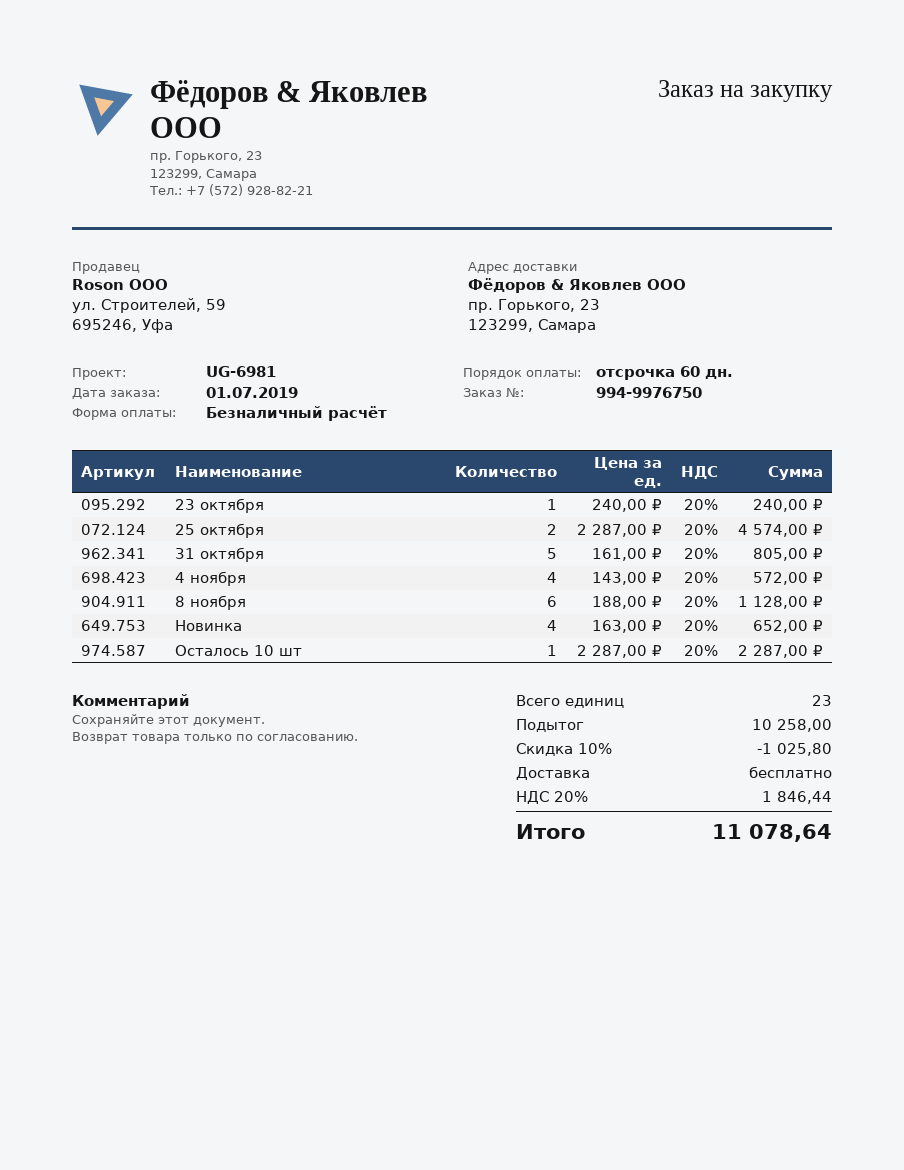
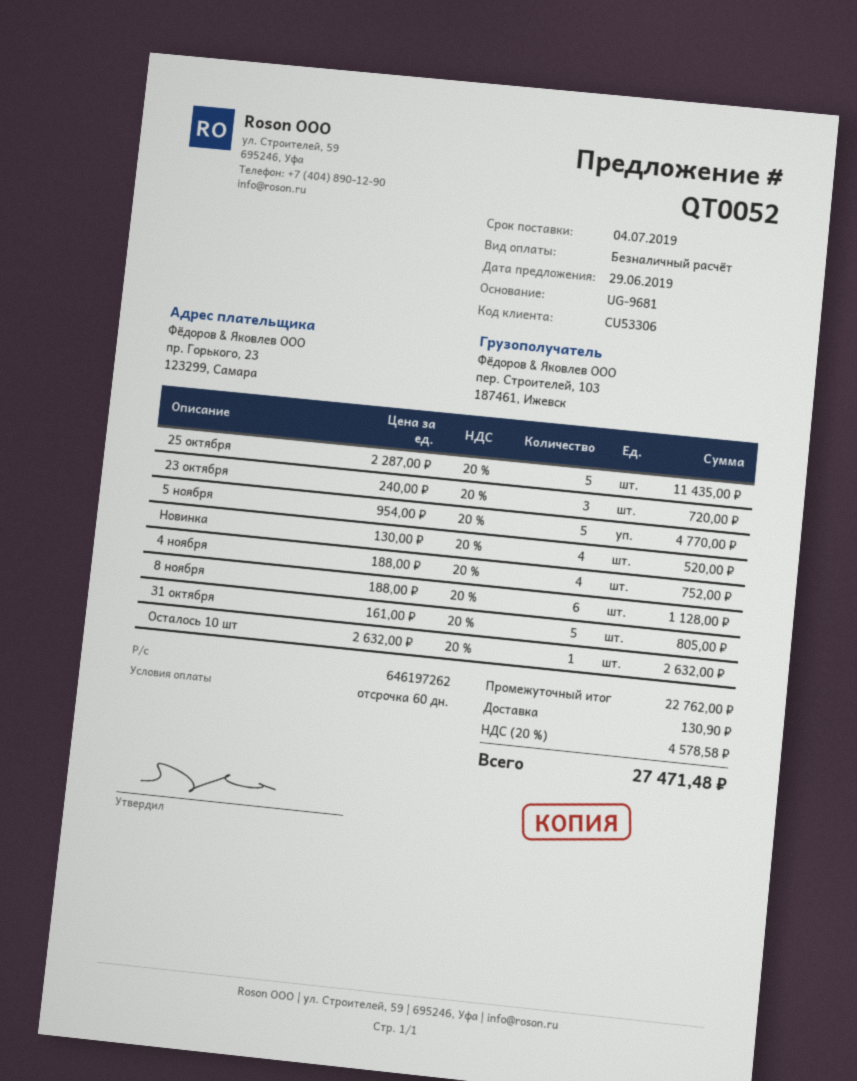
reference: UG-6981 -> UG-9681
ship to: пр. Горького, 23, 123299, Самара -> пер. Строителей, 103, 187461, Ижевск
23 октября: 1 x 240.00 = 240.00 -> 3 x 240.00 = 720.00
25 октября: 2 x 2287.00 = 4574.00 -> 5 x 2287.00 = 11435.00
4 ноября: 4 x 143.00 = 572.00 -> 4 x 188.00 = 752.00
Новинка: 4 x 163.00 = 652.00 -> 4 x 130.00 = 520.00
Осталось 10 шт: 1 x 2287.00 = 2287.00 -> 1 x 2632.00 = 2632.00
5 ноября: none -> 5 x 954.00 = 4770.00
subtotal: 10258.00 -> 22762.00
discount: 10% = 1025.80 -> none
shipping: 0.00 -> 130.90
tax: 20% = 1846.44 -> 20% = 4578.58
total: 11078.64 -> 27471.48

